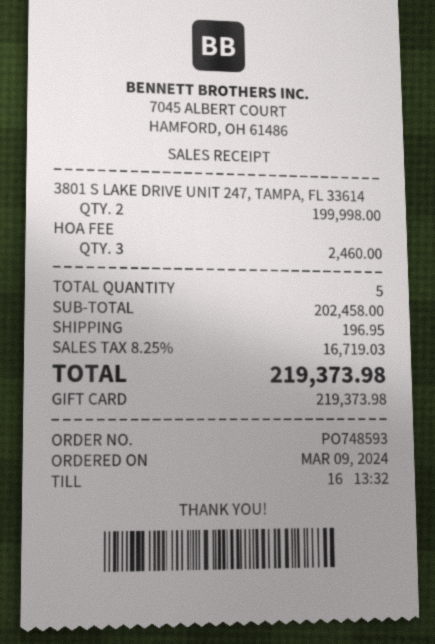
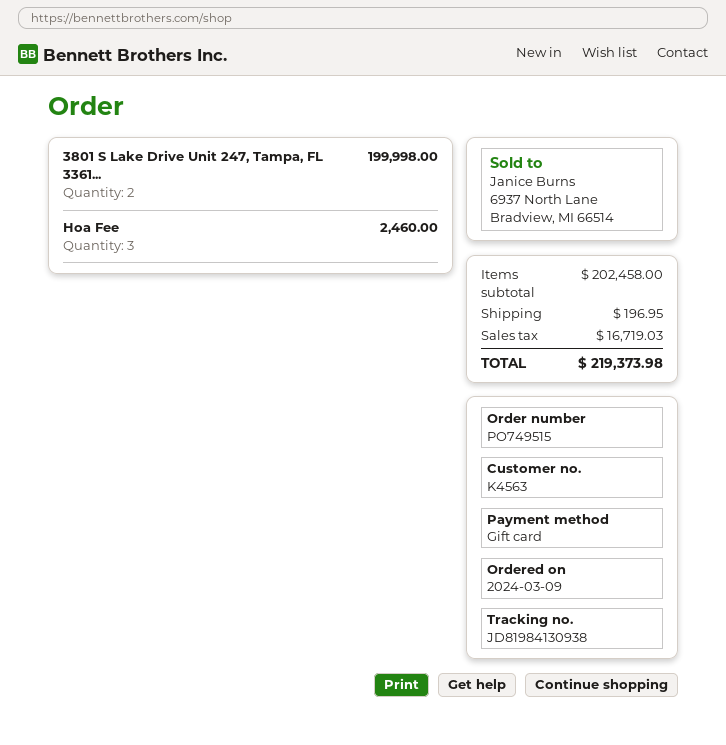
order number: PO748593 -> PO749515

